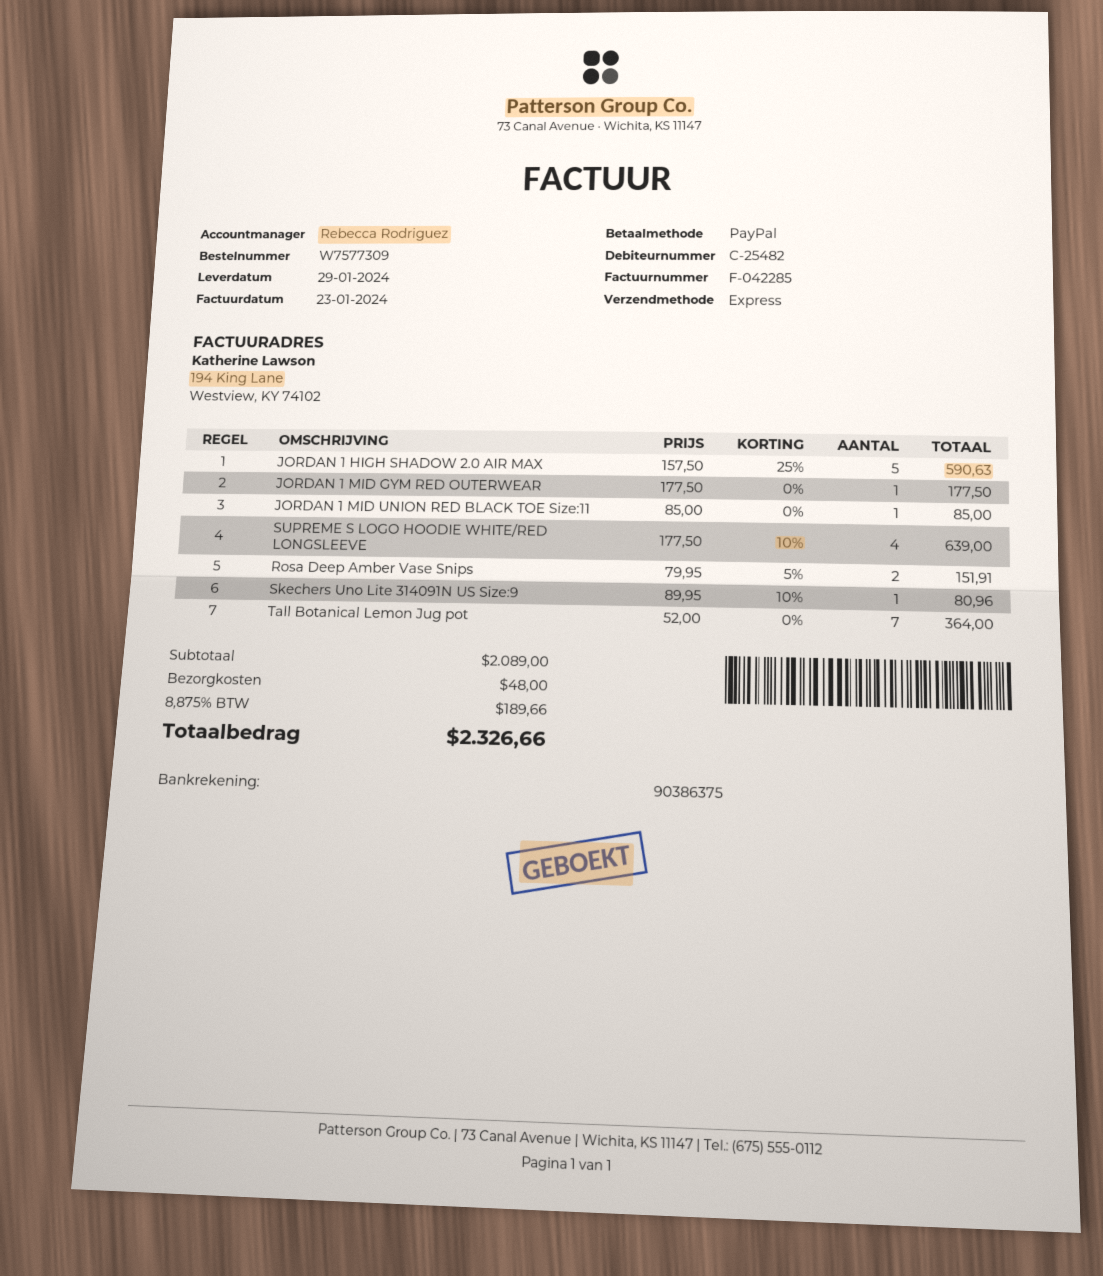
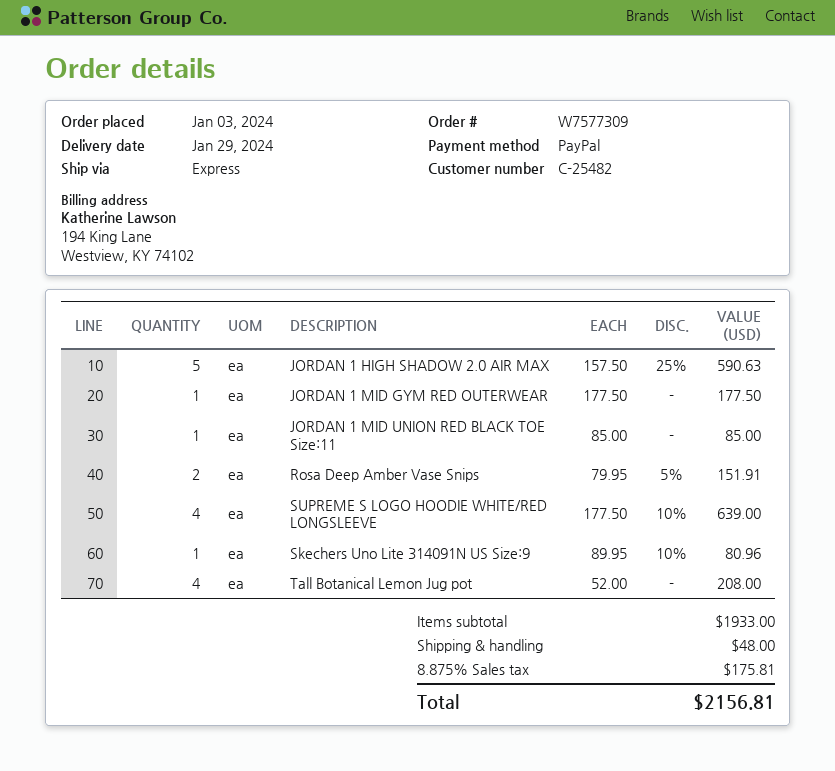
Tall Botanical Lemon Jug pot: 7 x 52.00 = 364.00 -> 4 x 52.00 = 208.00
subtotal: 2089.00 -> 1933.00
tax: 8.875% = 189.66 -> 8.875% = 175.81
total: 2326.66 -> 2156.81

